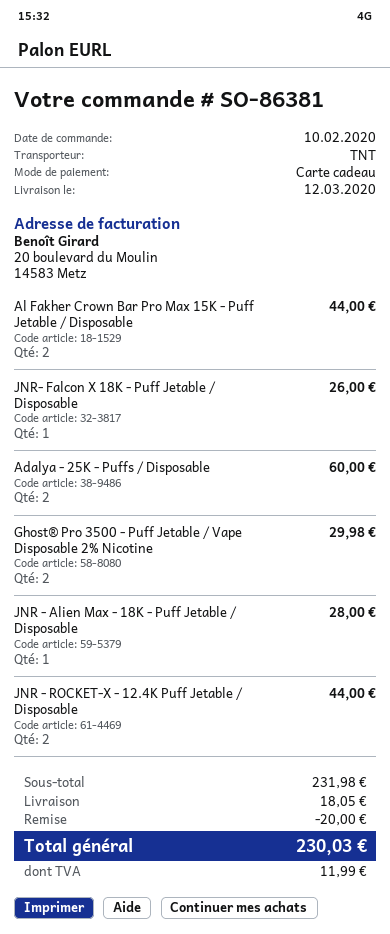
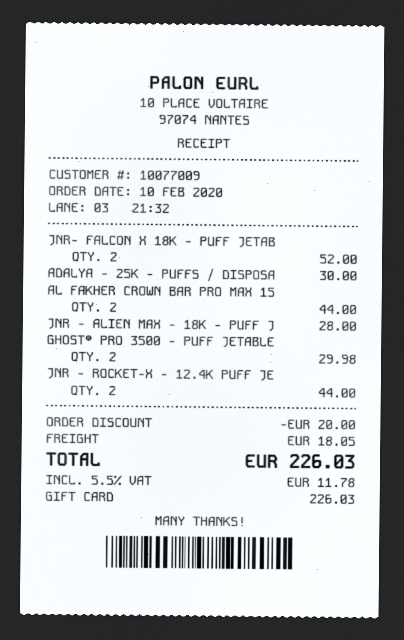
JNR- Falcon X 18K - Puff Jetable / Disposable: 1 for 26.00 -> 2 for 52.00
Adalya - 25K - Puffs / Disposable: 2 for 60.00 -> 1 for 30.00
tax: 11.99 -> 11.78
total: 230.03 -> 226.03

